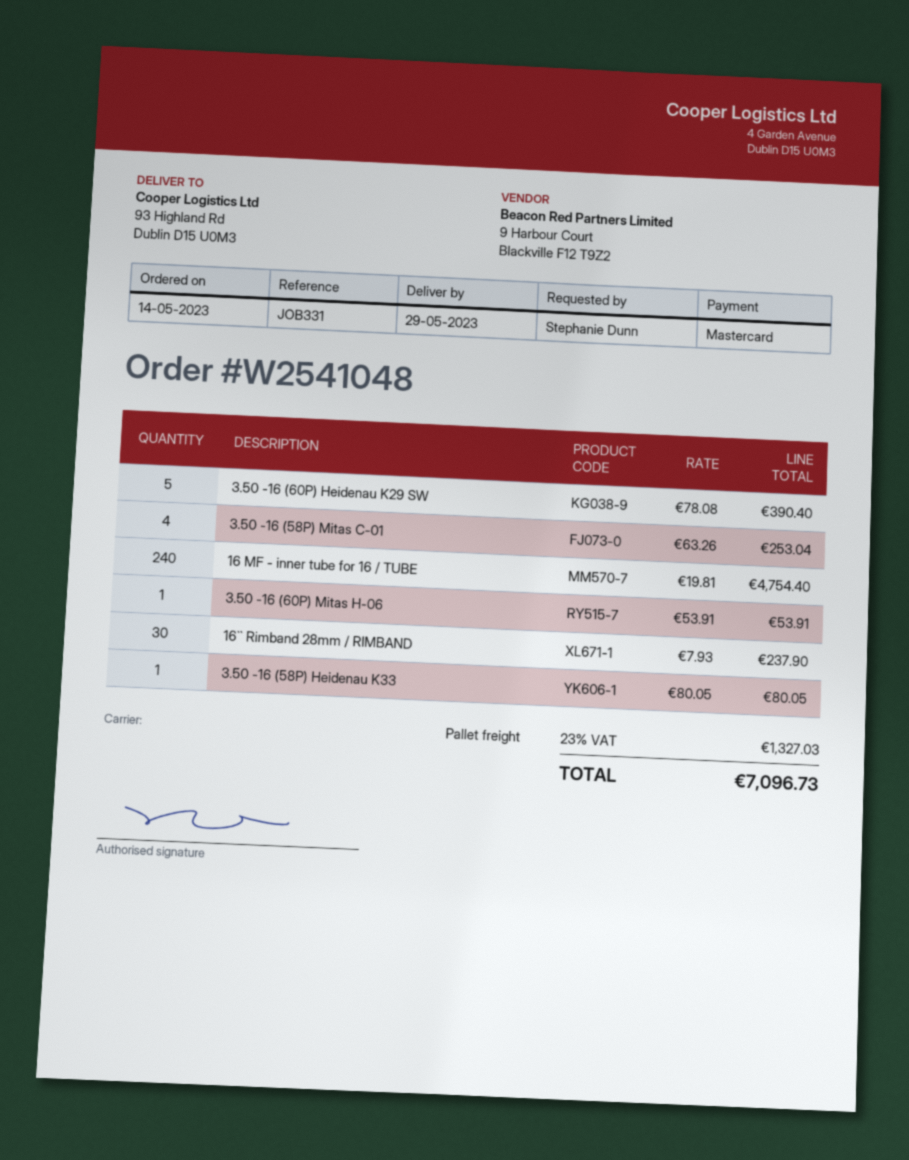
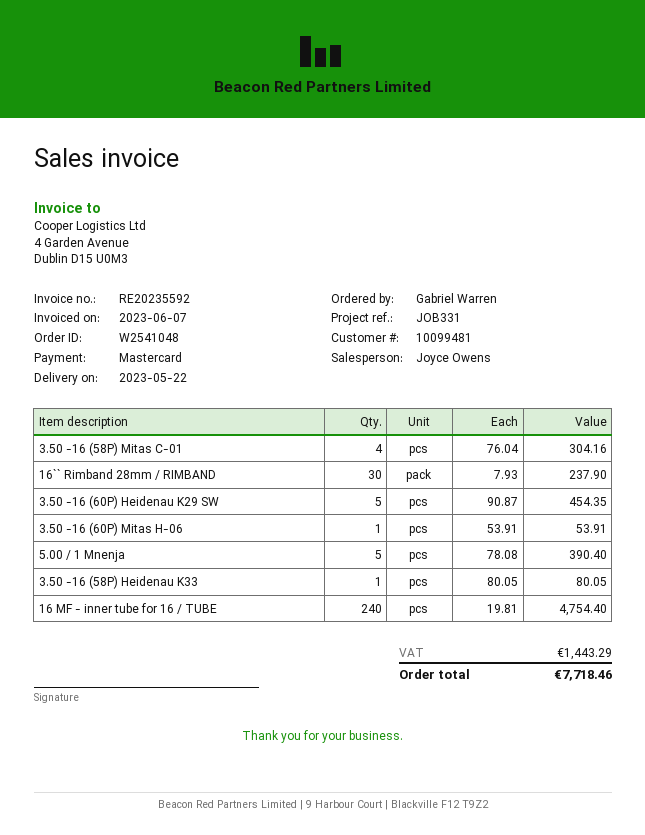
delivery date: 2023-05-29 -> 2023-05-22
ordered by: Stephanie Dunn -> Gabriel Warren
3.50 -16 (60P) Heidenau K29 SW: 5 x 78.08 = 390.40 -> 5 x 90.87 = 454.35
3.50 -16 (58P) Mitas C-01: 4 x 63.26 = 253.04 -> 4 x 76.04 = 304.16
5.00 / 1 Mnenja: none -> 5 x 78.08 = 390.40
tax: 1327.03 -> 1443.29
total: 7096.73 -> 7718.46

